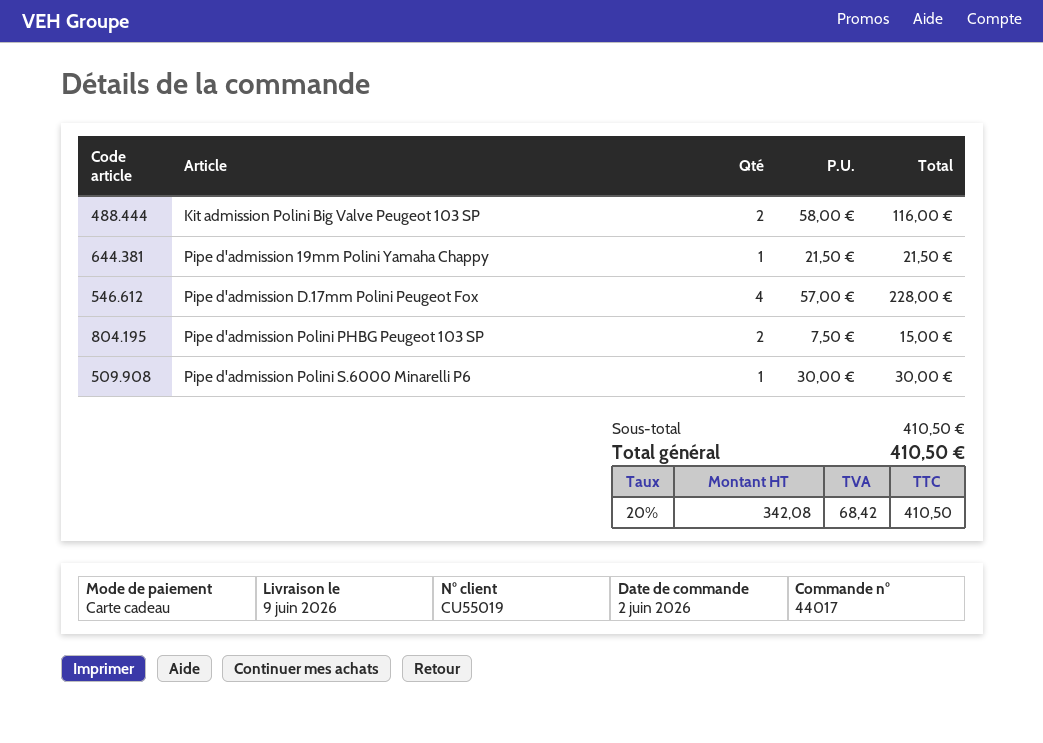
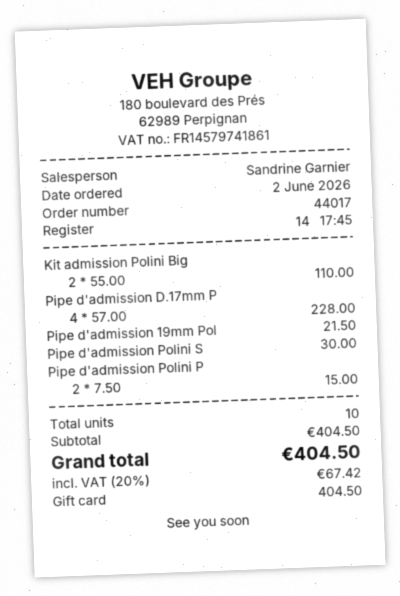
Kit admission Polini Big Valve Peugeot 103 SP: 2 x 58.00 = 116.00 -> 2 x 55.00 = 110.00
subtotal: 410.50 -> 404.50
tax: 20% = 68.42 -> 20% = 67.42
total: 410.50 -> 404.50

